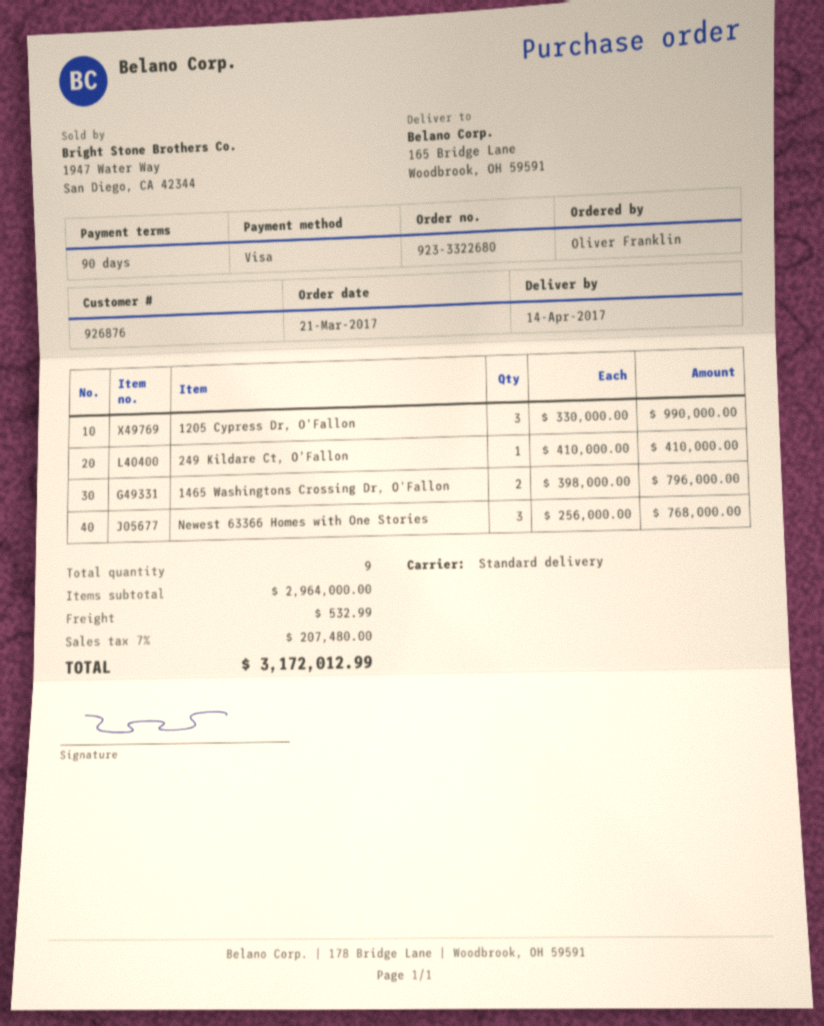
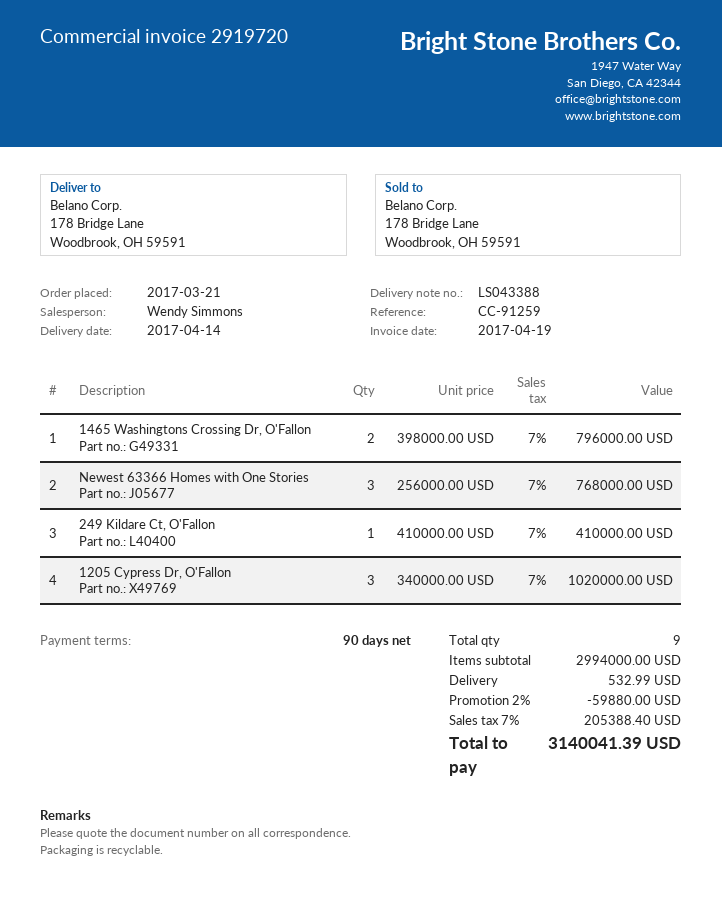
ship to: 165 Bridge Lane, Woodbrook, OH 59591 -> 178 Bridge Lane, Woodbrook, OH 59591
1205 Cypress Dr, O'Fallon: 3 x 330000.00 = 990000.00 -> 3 x 340000.00 = 1020000.00
subtotal: 2964000.00 -> 2994000.00
discount: none -> 2% = 59880.00
tax: 7% = 207480.00 -> 7% = 205388.40
total: 3172012.99 -> 3140041.39

